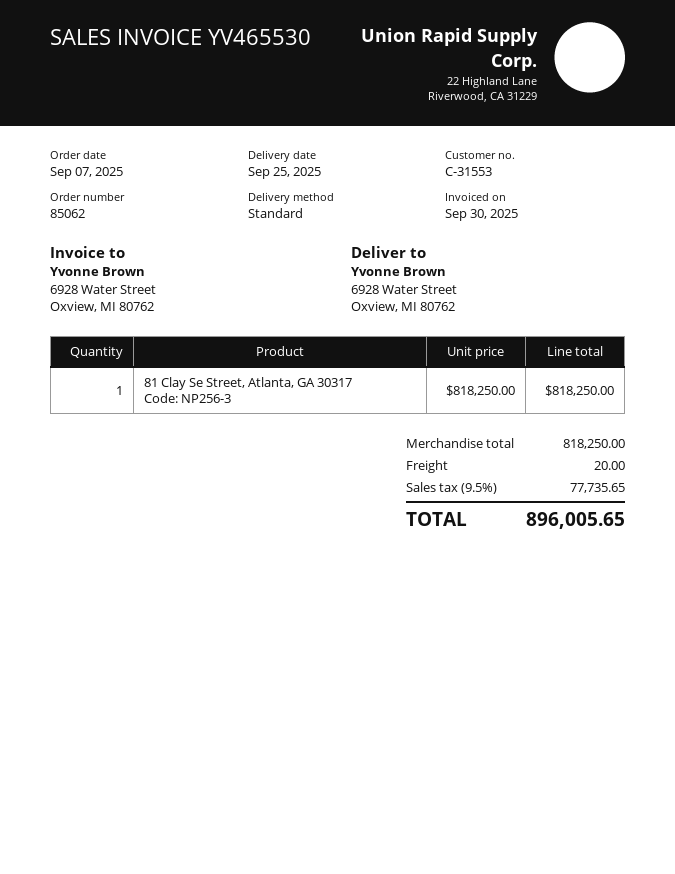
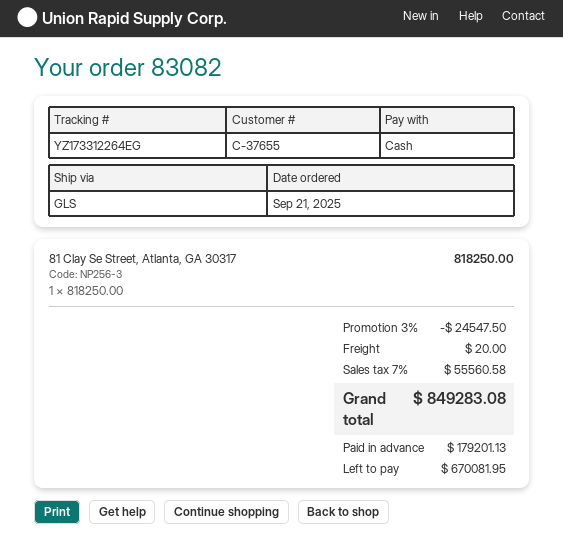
order number: 85062 -> 83082
order date: 2025-09-07 -> 2025-09-21
customer number: C-31553 -> C-37655
shipping method: standard -> GLS
discount: none -> 3% = 24547.50
tax: 9.5% = 77735.65 -> 7% = 55560.58
total: 896005.65 -> 849283.08

